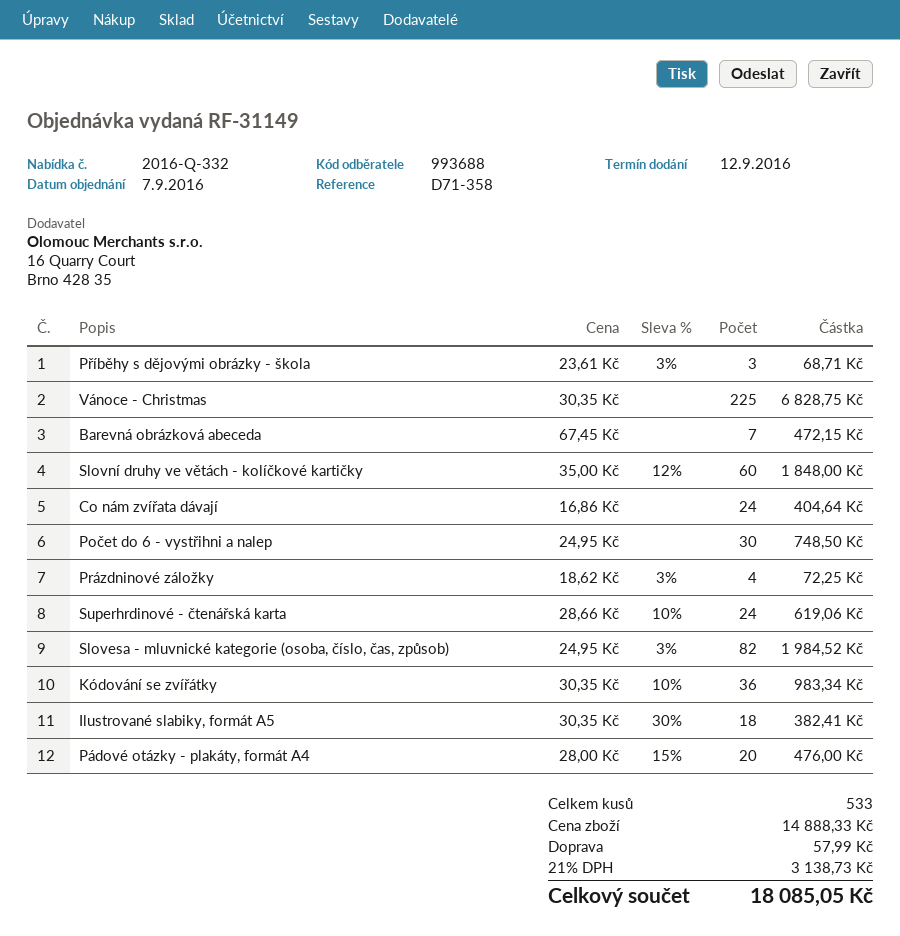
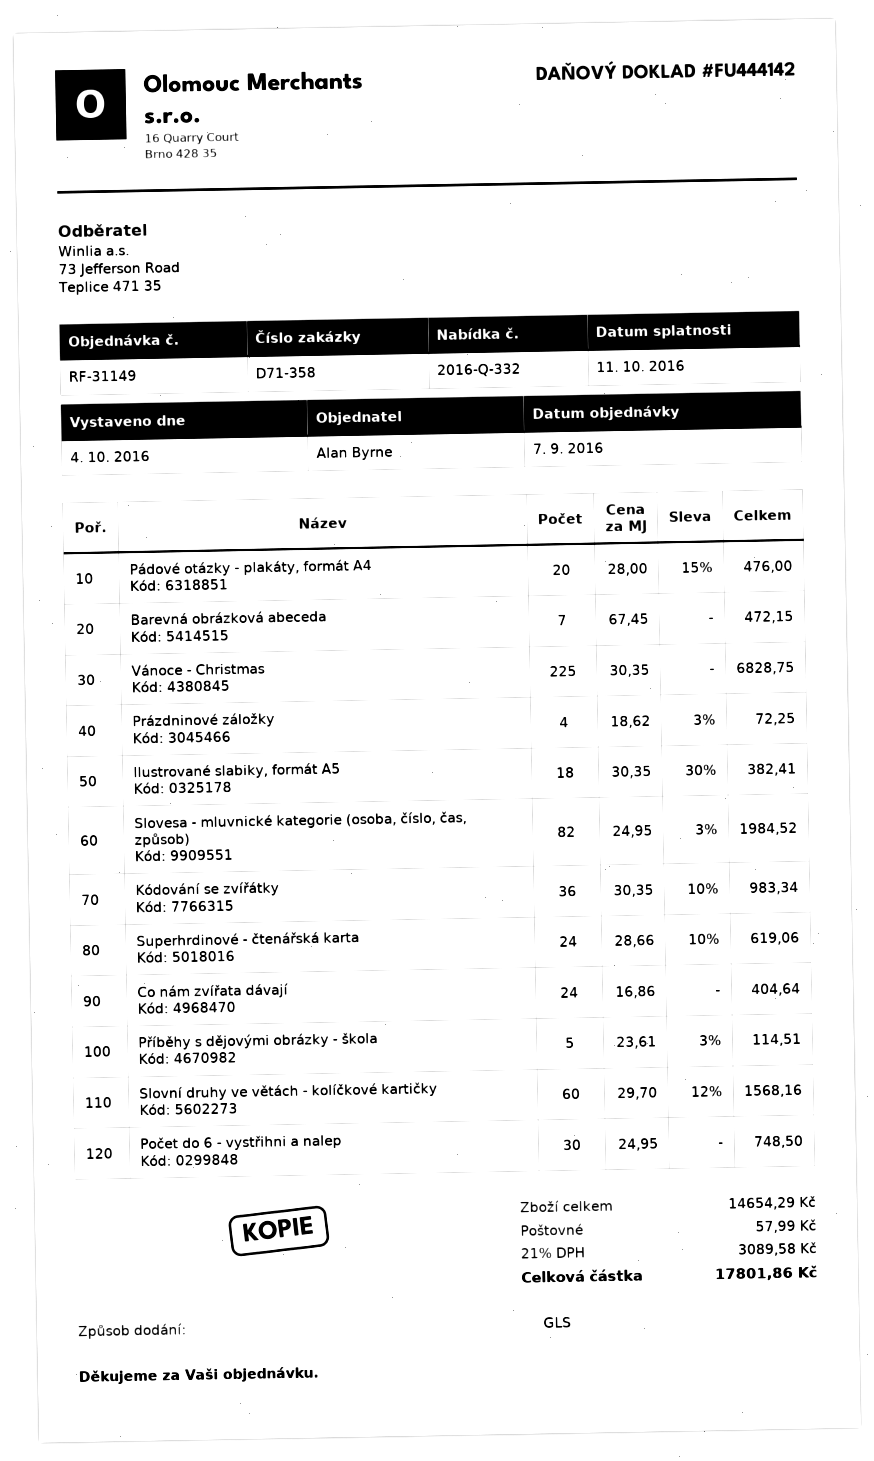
Příběhy s dějovými obrázky - škola: 3 x 23.61 - 3% = 68.71 -> 5 x 23.61 - 3% = 114.51
Slovní druhy ve větách - kolíčkové kartičky: 60 x 35.00 - 12% = 1848.00 -> 60 x 29.70 - 12% = 1568.16
subtotal: 14888.33 -> 14654.29
tax: 21% = 3138.73 -> 21% = 3089.58
total: 18085.05 -> 17801.86

